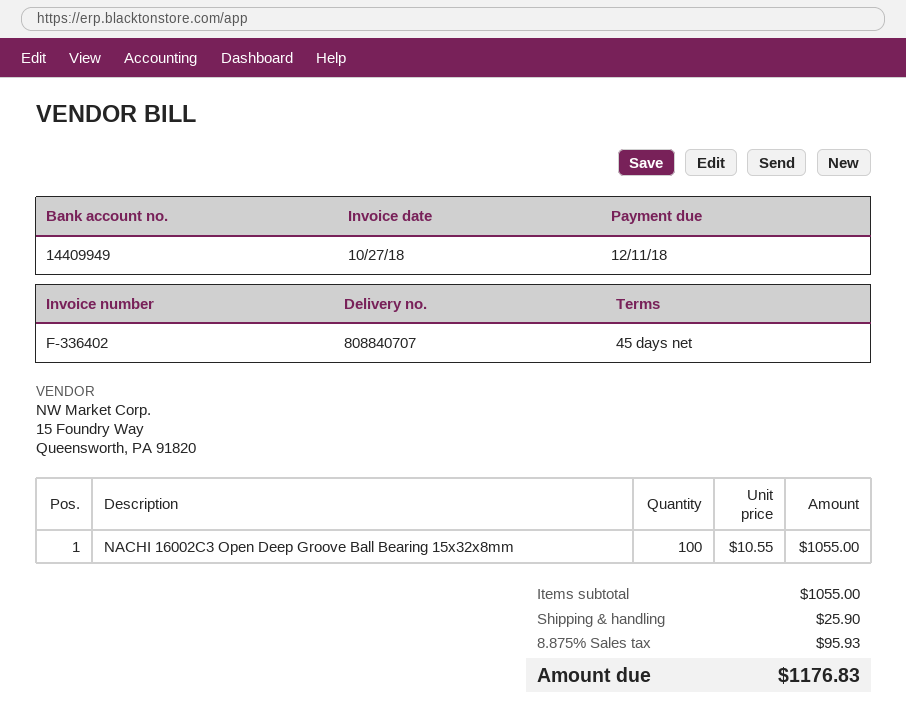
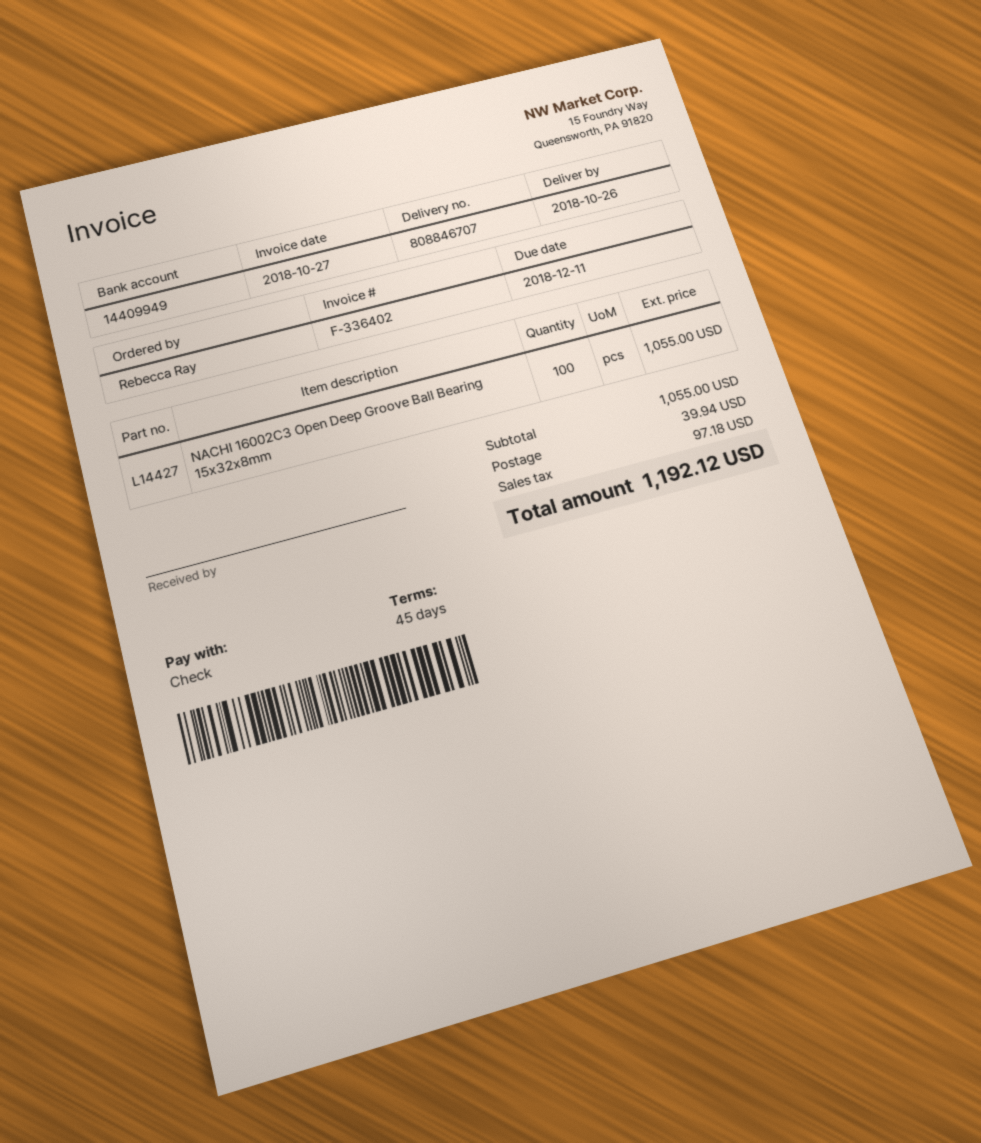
delivery note number: 808840707 -> 808846707
shipping: 25.90 -> 39.94
tax: 95.93 -> 97.18
total: 1176.83 -> 1192.12

